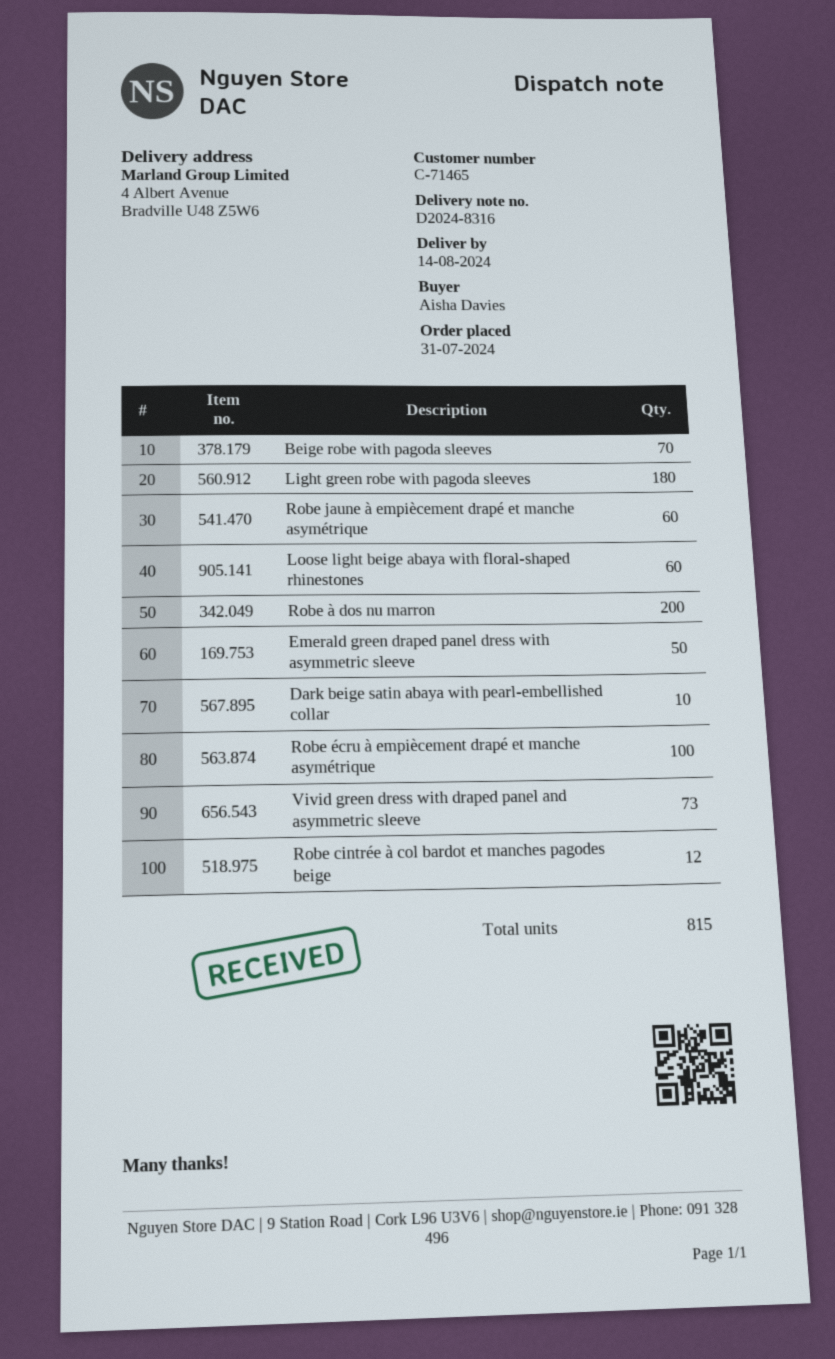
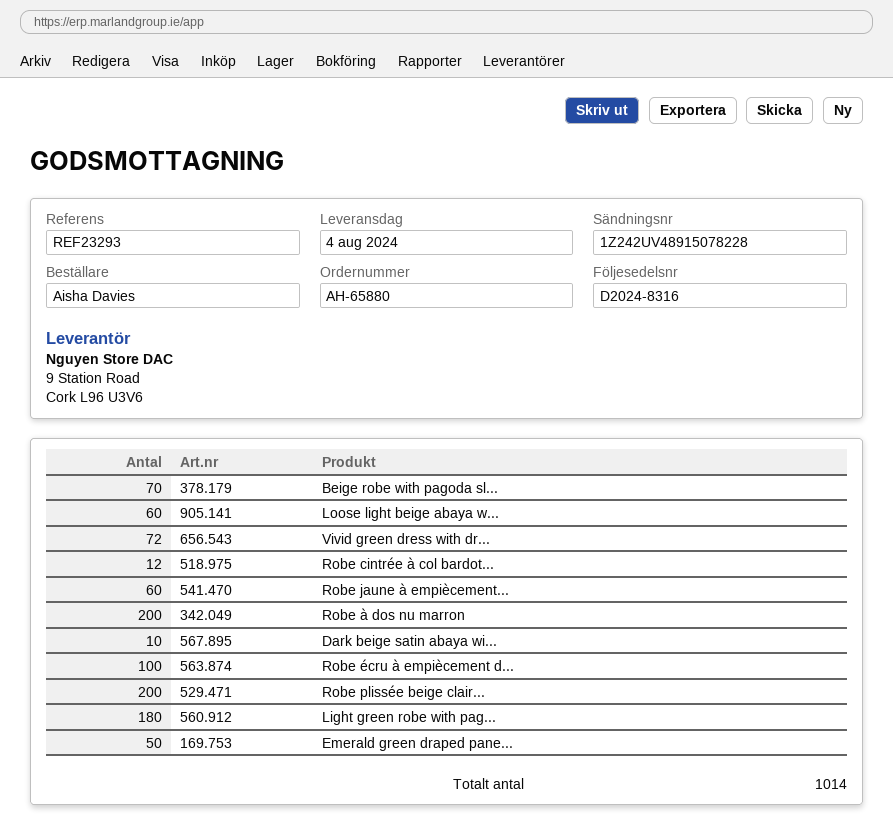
delivery date: 2024-08-14 -> 2024-08-04
Vivid green dress with draped panel and asymmetric sleeve: 73 -> 72
Robe plissée beige clair...: none -> 200
total quantity: 815 -> 1014

